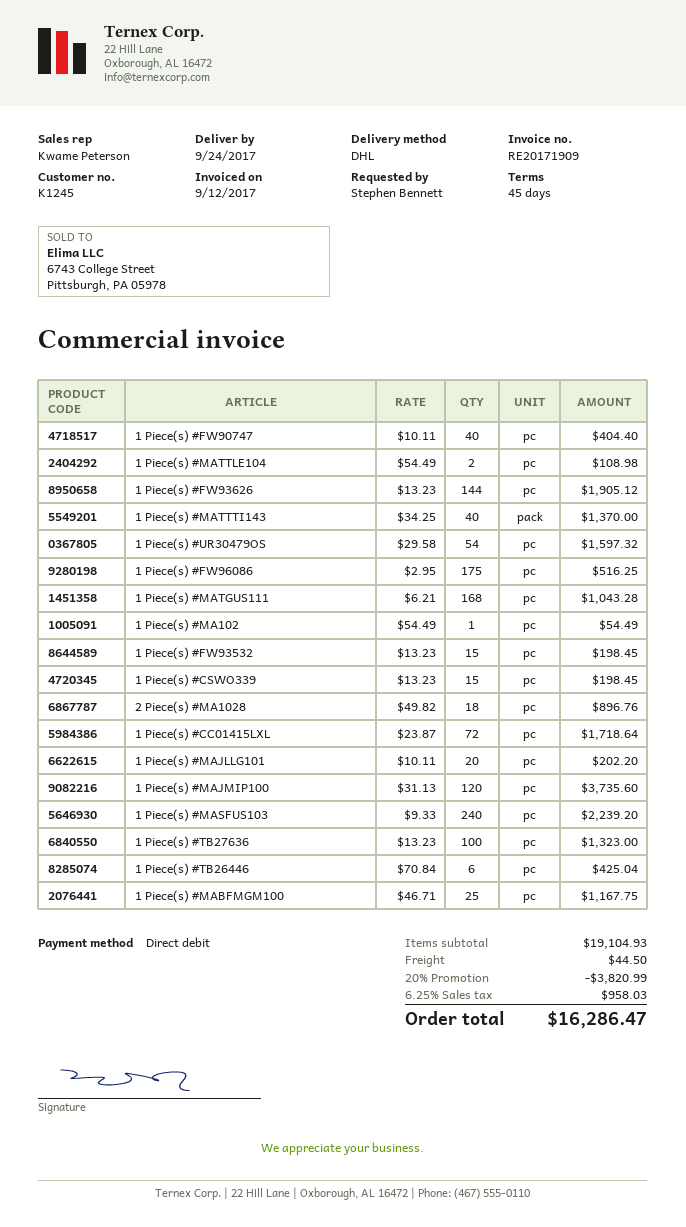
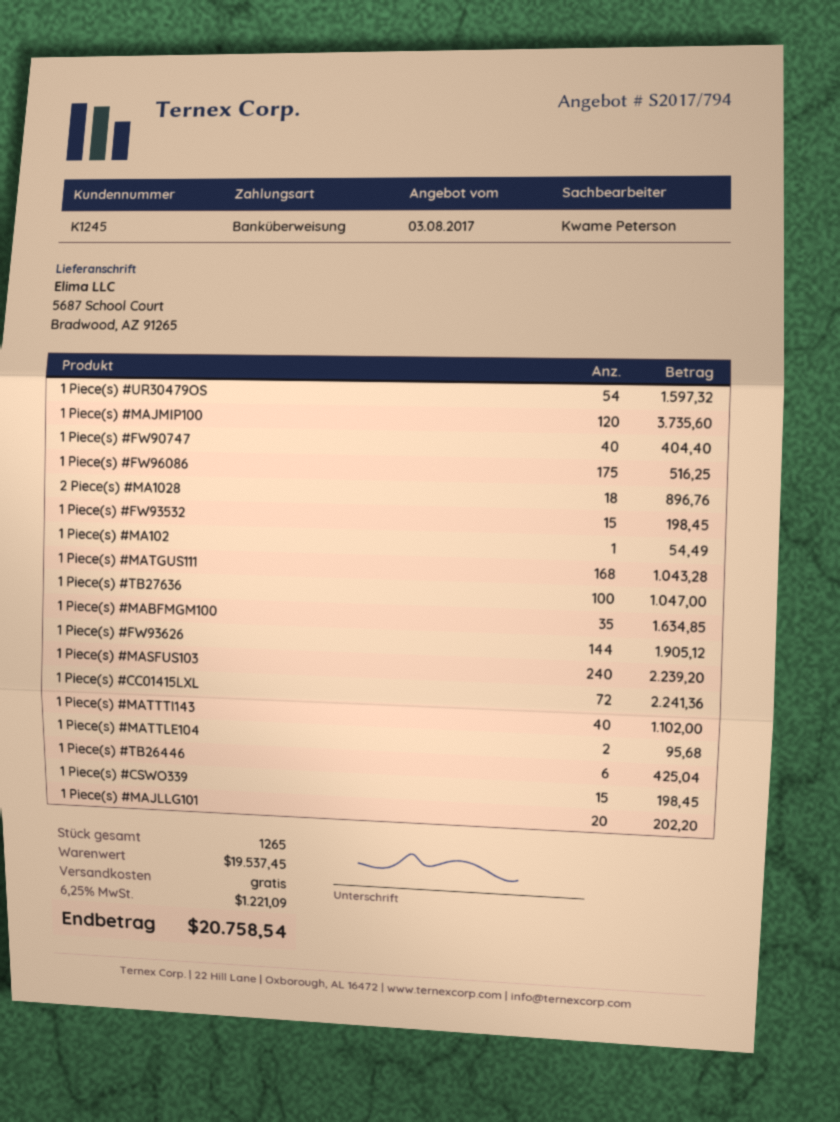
payment method: direct debit -> bank transfer
1 Piece(s) #MATTLE104: 2 for 108.98 -> 2 for 95.68
1 Piece(s) #MATTTI143: 40 for 1370.00 -> 40 for 1102.00
1 Piece(s) #CC01415LXL: 72 for 1718.64 -> 72 for 2241.36
1 Piece(s) #TB27636: 100 for 1323.00 -> 100 for 1047.00
1 Piece(s) #MABFMGM100: 25 for 1167.75 -> 35 for 1634.85
subtotal: 19104.93 -> 19537.45
discount: 20% = 3820.99 -> none
shipping: 44.50 -> 0.00
tax: 6.25% = 958.03 -> 6.25% = 1221.09
total: 16286.47 -> 20758.54

